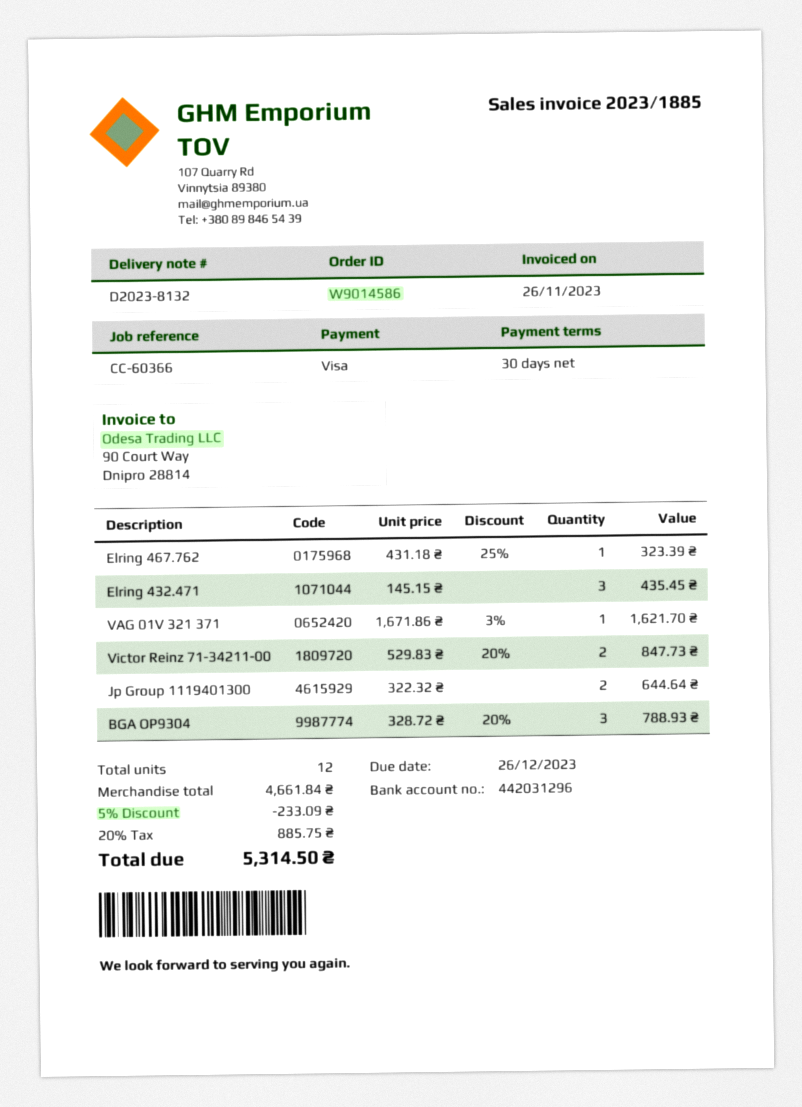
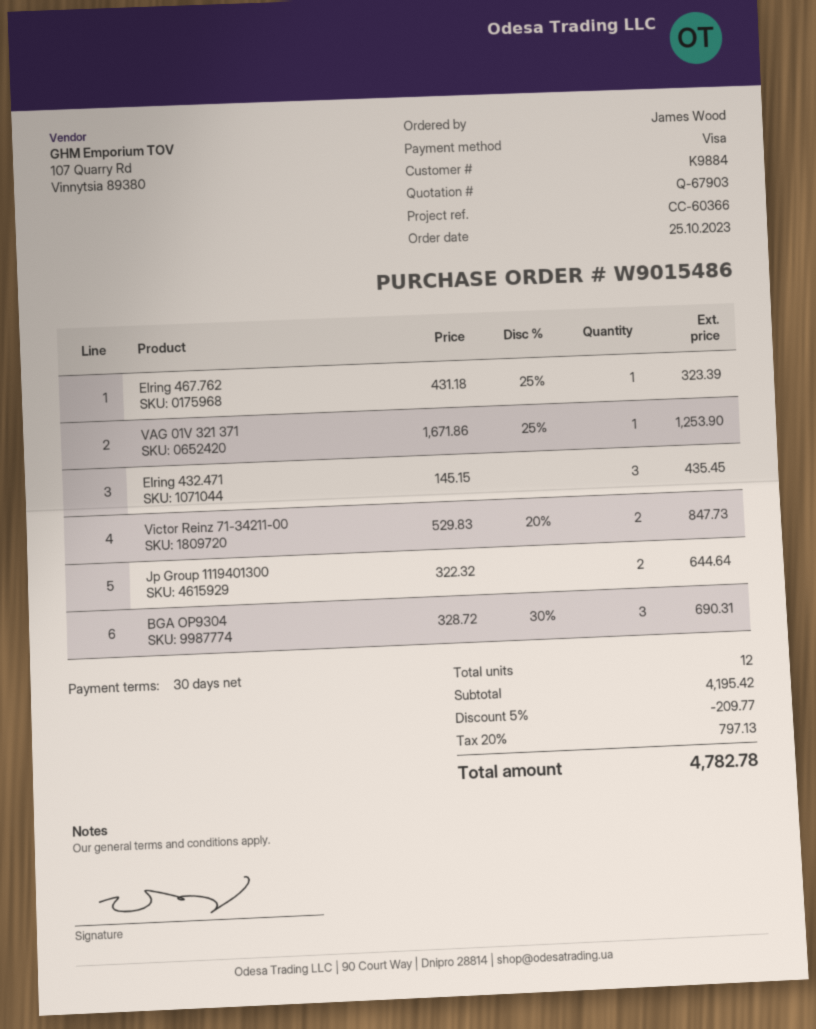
order number: W9014586 -> W9015486
VAG 01V 321 371: 1 x 1671.86 - 3% = 1621.70 -> 1 x 1671.86 - 25% = 1253.90
BGA OP9304: 3 x 328.72 - 20% = 788.93 -> 3 x 328.72 - 30% = 690.31
subtotal: 4661.84 -> 4195.42
discount: 5% = 233.09 -> 5% = 209.77
tax: 20% = 885.75 -> 20% = 797.13
total: 5314.50 -> 4782.78

